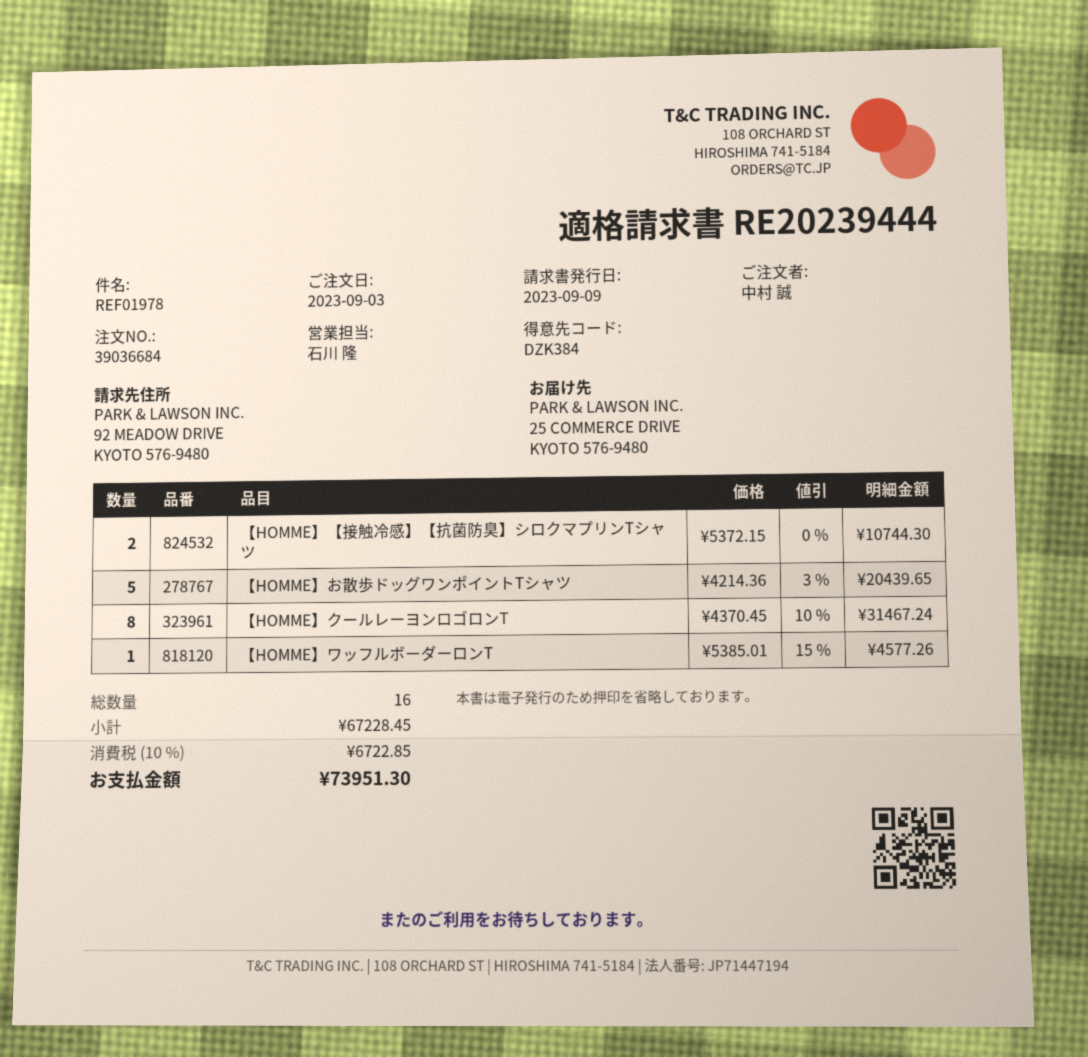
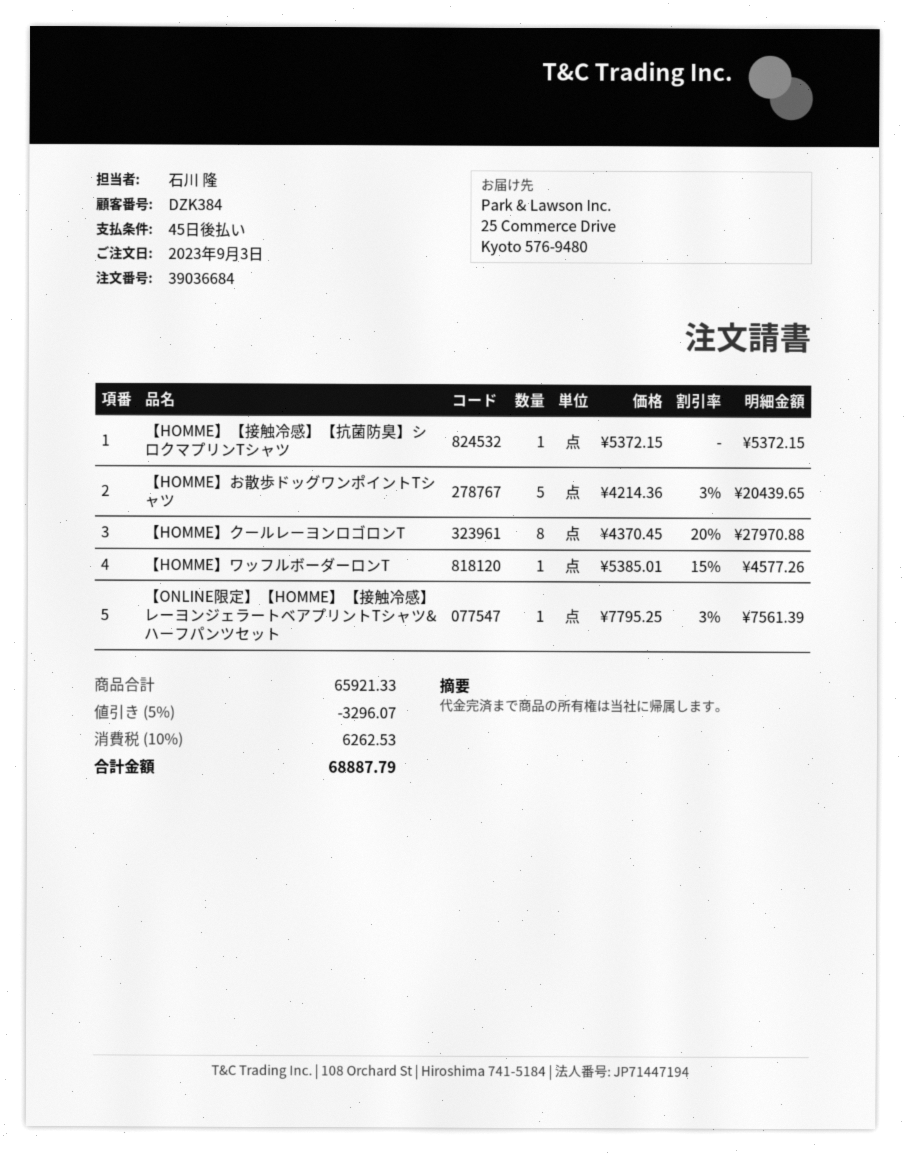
【HOMME】【接触冷感】【抗菌防臭】シロクマプリンTシャツ: 2 x 5372.15 = 10744.30 -> 1 x 5372.15 = 5372.15
【HOMME】クールレーヨンロゴロンT: 8 x 4370.45 - 10% = 31467.24 -> 8 x 4370.45 - 20% = 27970.88
【ONLINE限定】【HOMME】【接触冷感】レーヨンジェラートベアプリントTシャツ&ハーフパンツセット: none -> 1 x 7795.25 - 3% = 7561.39
subtotal: 67228.45 -> 65921.33
discount: none -> 5% = 3296.07
tax: 10% = 6722.85 -> 10% = 6262.53
total: 73951.30 -> 68887.79

